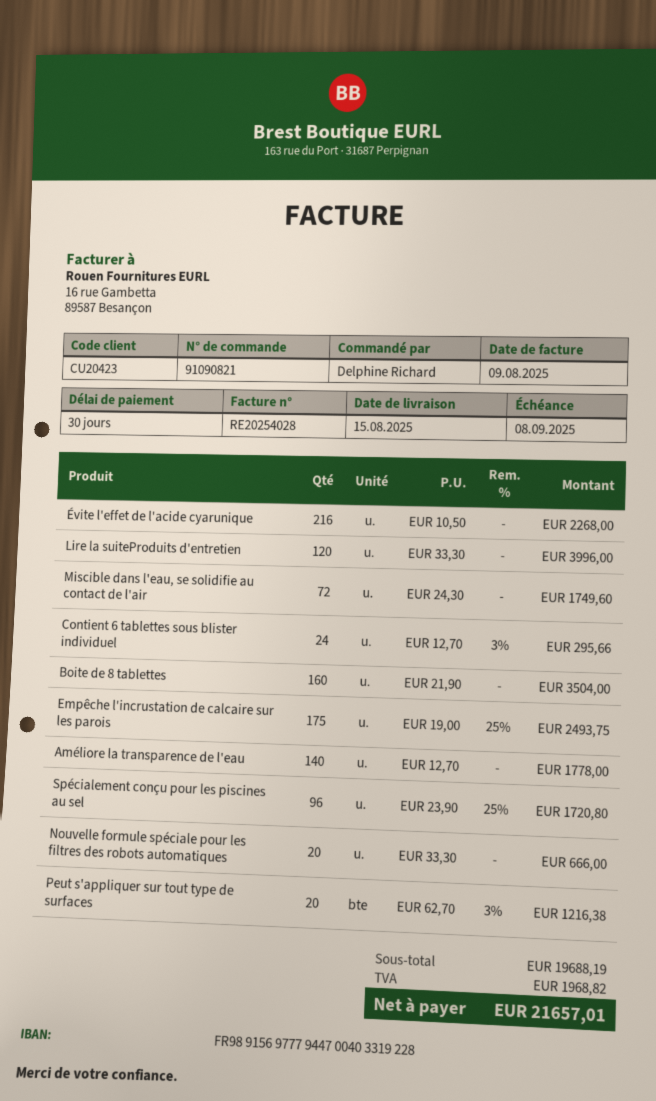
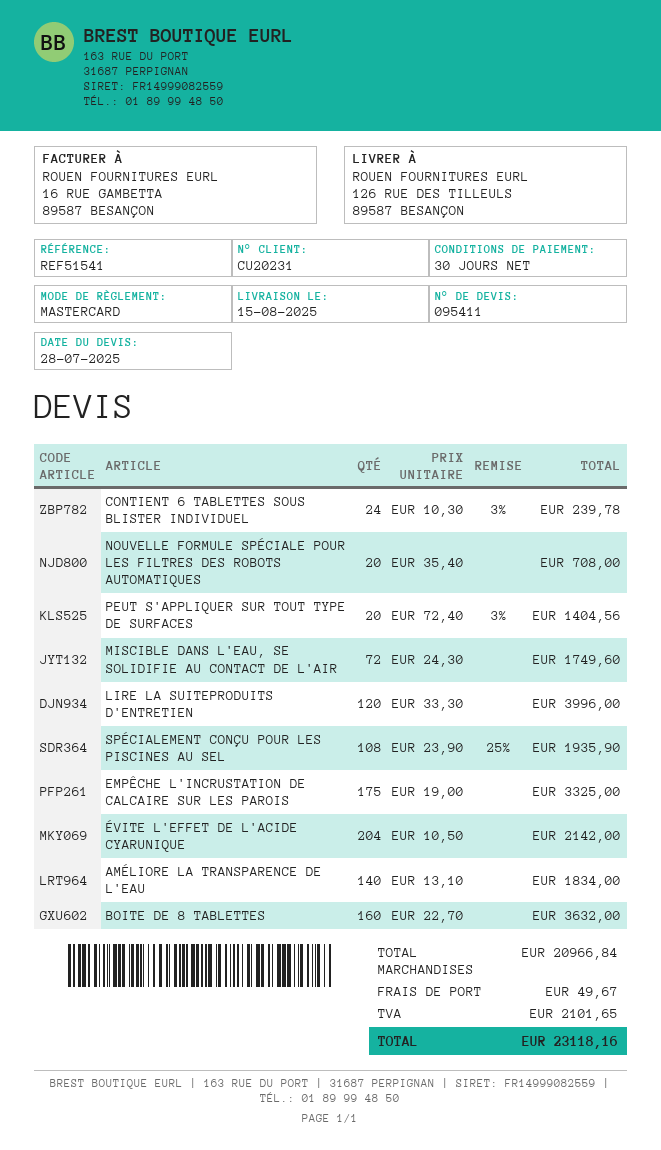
customer number: CU20423 -> CU20231
Évite l'effet de l'acide cyarunique: 216 x 10.50 = 2268.00 -> 204 x 10.50 = 2142.00
Contient 6 tablettes sous blister individuel: 24 x 12.70 - 3% = 295.66 -> 24 x 10.30 - 3% = 239.78
Boite de 8 tablettes: 160 x 21.90 = 3504.00 -> 160 x 22.70 = 3632.00
Empêche l'incrustation de calcaire sur les parois: 175 x 19.00 - 25% = 2493.75 -> 175 x 19.00 = 3325.00
Améliore la transparence de l'eau: 140 x 12.70 = 1778.00 -> 140 x 13.10 = 1834.00
Spécialement conçu pour les piscines au sel: 96 x 23.90 - 25% = 1720.80 -> 108 x 23.90 - 25% = 1935.90
Nouvelle formule spéciale pour les filtres des robots automatiques: 20 x 33.30 = 666.00 -> 20 x 35.40 = 708.00
Peut s'appliquer sur tout type de surfaces: 20 x 62.70 - 3% = 1216.38 -> 20 x 72.40 - 3% = 1404.56
subtotal: 19688.19 -> 20966.84
shipping: none -> 49.67
tax: 1968.82 -> 2101.65
total: 21657.01 -> 23118.16

